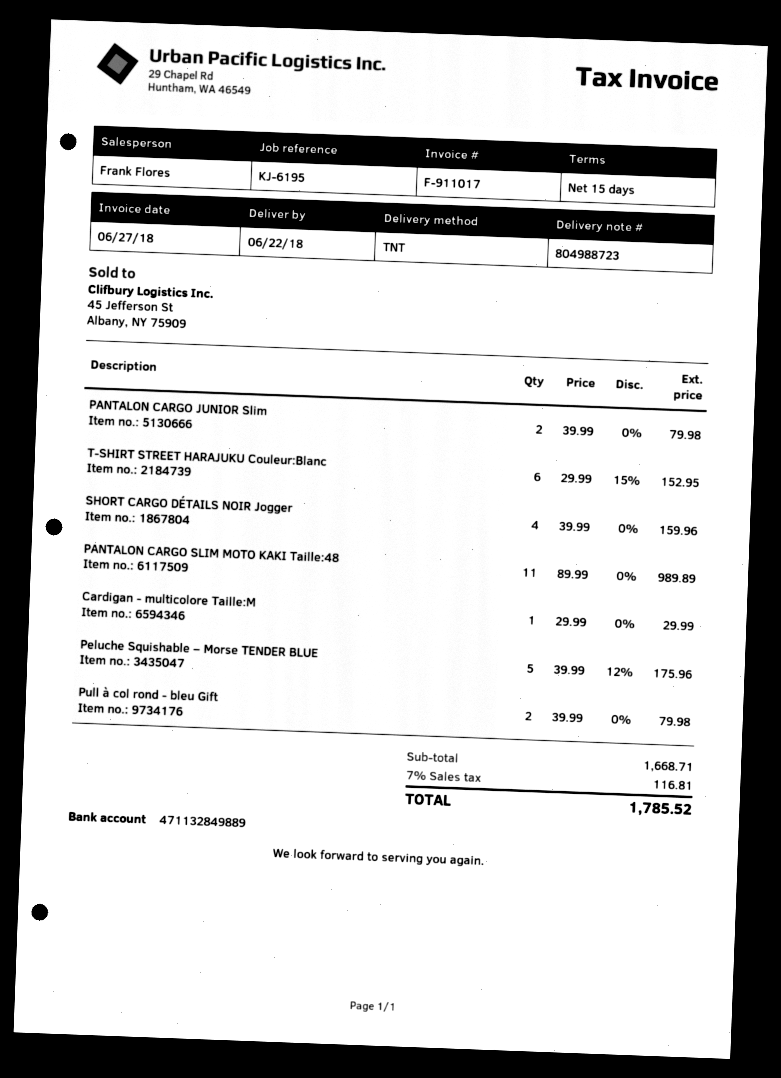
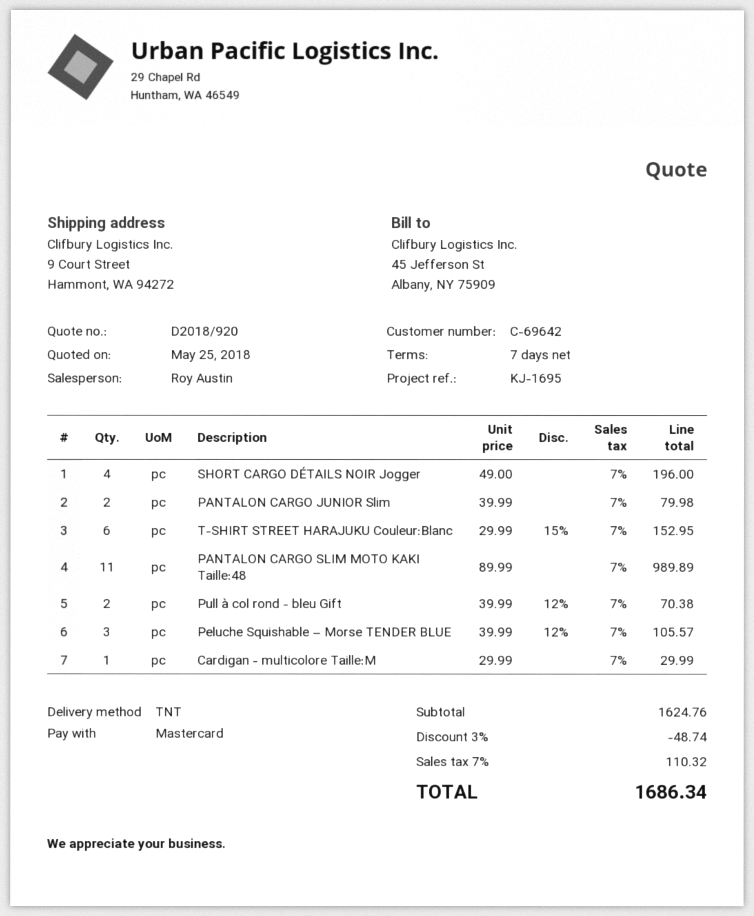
payment terms: 15 days -> 7 days
reference: KJ-6195 -> KJ-1695
sales rep: Frank Flores -> Roy Austin
SHORT CARGO DÉTAILS NOIR Jogger: 4 x 39.99 = 159.96 -> 4 x 49.00 = 196.00
Peluche Squishable – Morse TENDER BLUE: 5 x 39.99 - 12% = 175.96 -> 3 x 39.99 - 12% = 105.57
Pull à col rond - bleu Gift: 2 x 39.99 = 79.98 -> 2 x 39.99 - 12% = 70.38
subtotal: 1668.71 -> 1624.76
discount: none -> 3% = 48.74
tax: 7% = 116.81 -> 7% = 110.32
total: 1785.52 -> 1686.34

